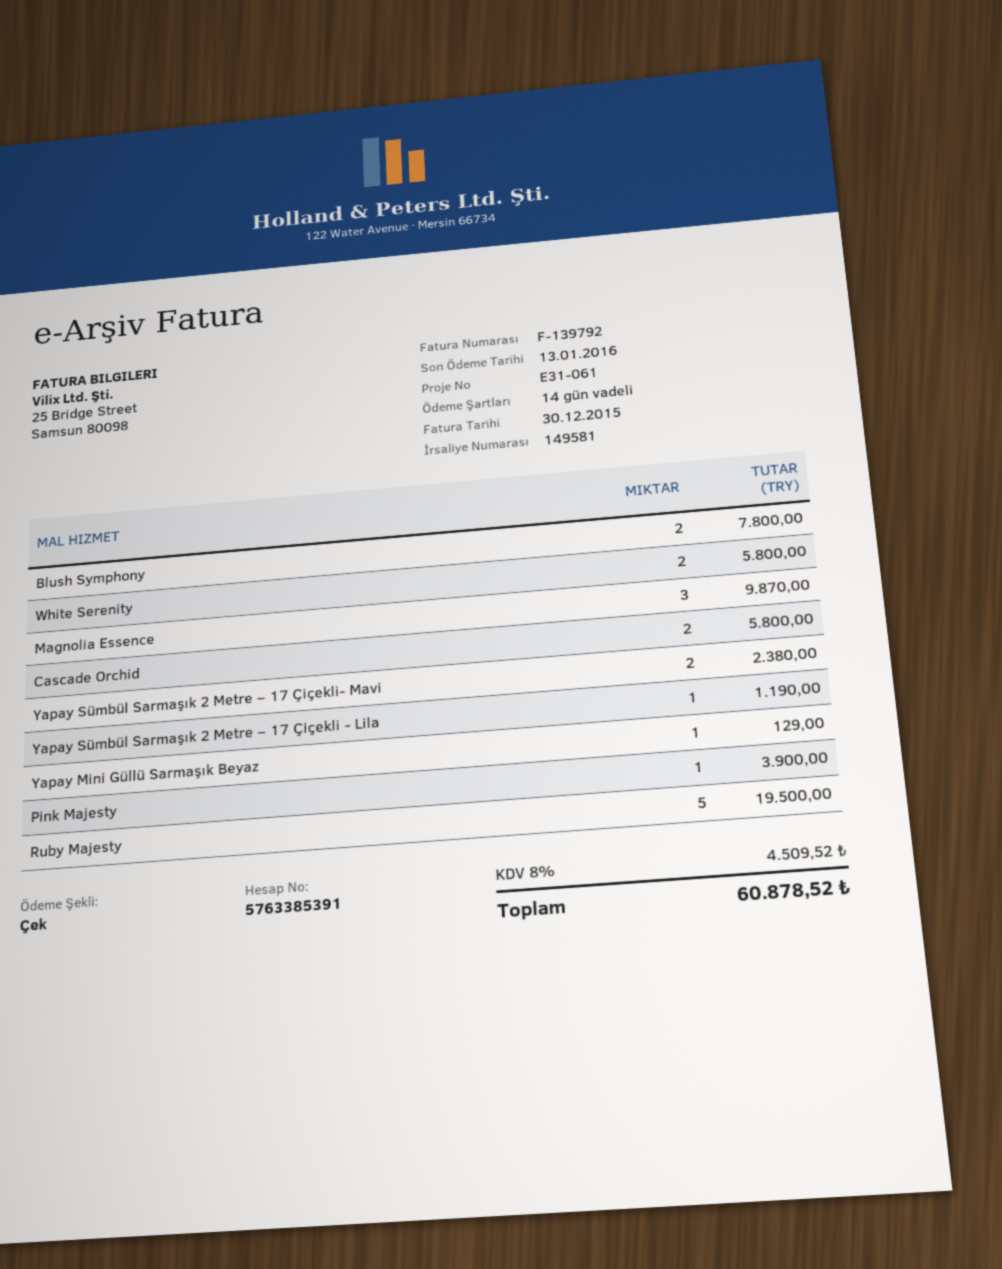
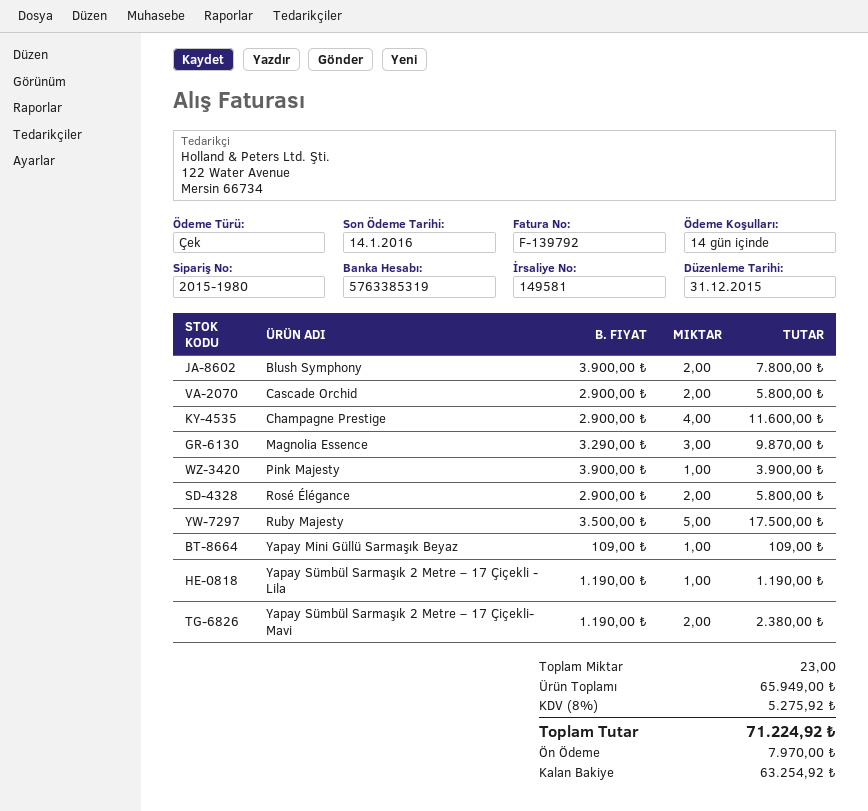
invoice date: 2015-12-30 -> 2015-12-31
due date: 2016-01-13 -> 2016-01-14
bank account: 5763385391 -> 5763385319
White Serenity: 2 for 5800.00 -> none
Yapay Mini Güllü Sarmaşık Beyaz: 1 for 129.00 -> 1 for 109.00
Ruby Majesty: 5 for 19500.00 -> 5 for 17500.00
Champagne Prestige: none -> 4 for 11600.00
Rosé Élégance: none -> 2 for 5800.00
tax: 8% = 4509.52 -> 8% = 5275.92
total: 60878.52 -> 71224.92

